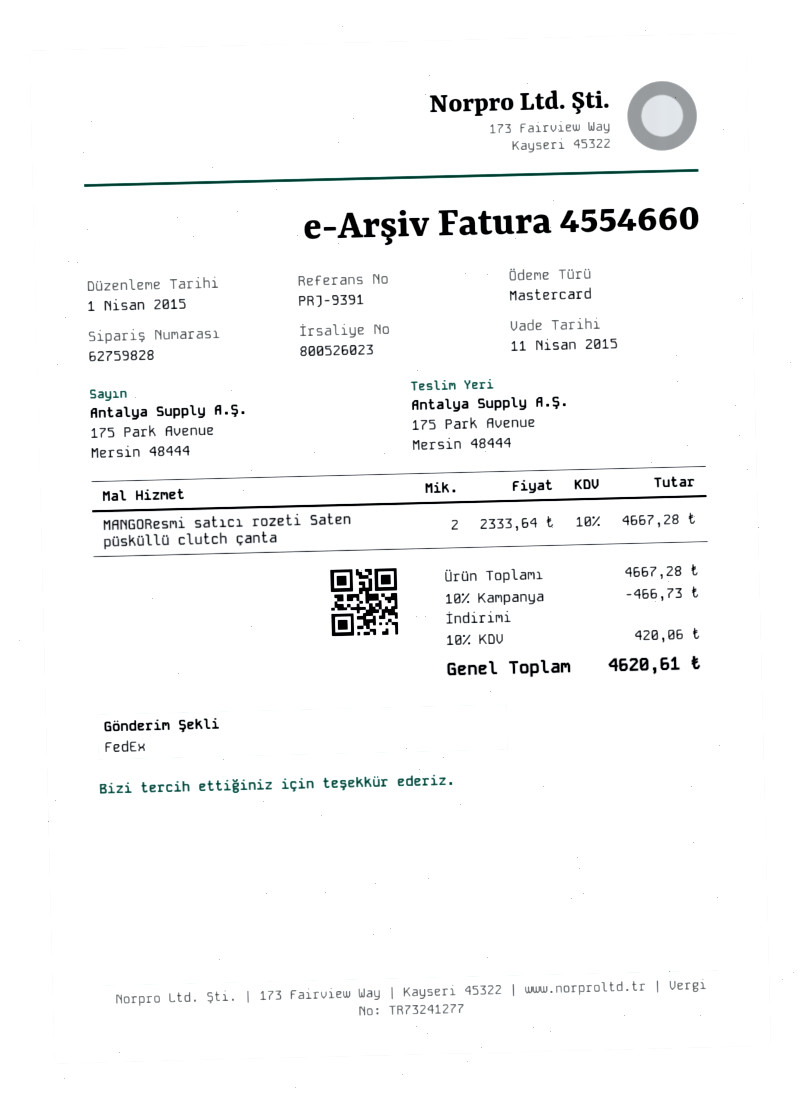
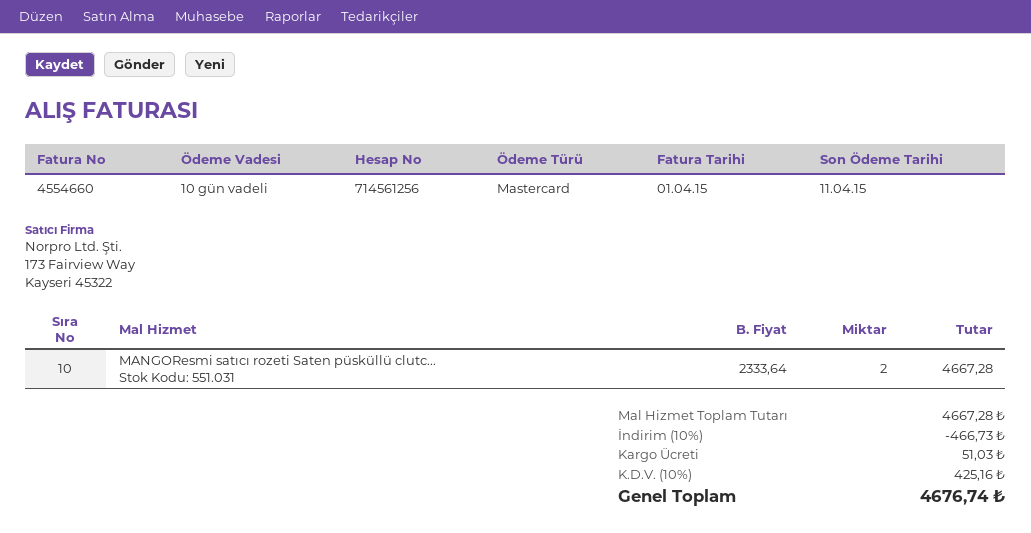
shipping: none -> 51.03
tax: 10% = 420.06 -> 10% = 425.16
total: 4620.61 -> 4676.74

